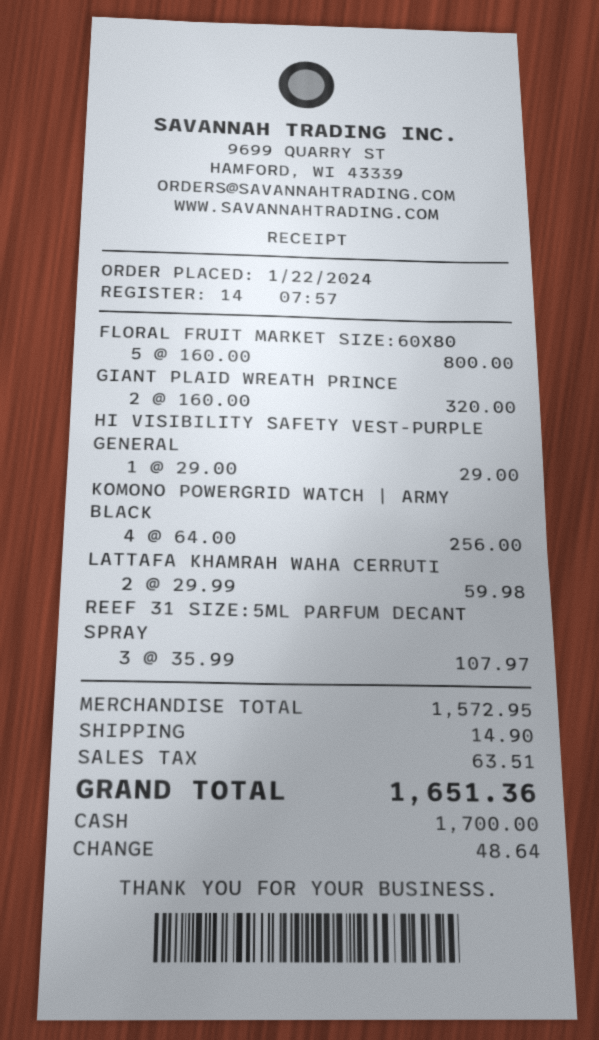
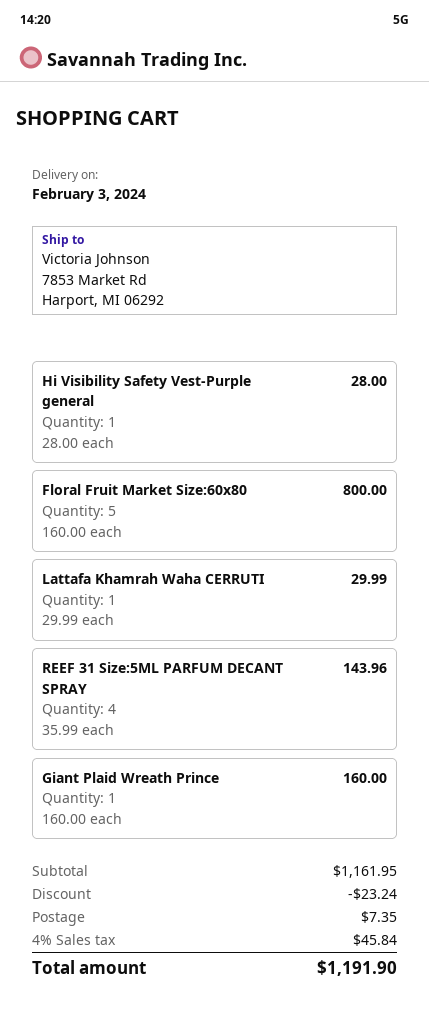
GIANT PLAID WREATH PRINCE: 2 x 160.00 = 320.00 -> 1 x 160.00 = 160.00
HI VISIBILITY SAFETY VEST-PURPLE GENERAL: 1 x 29.00 = 29.00 -> 1 x 28.00 = 28.00
KOMONO POWERGRID WATCH | ARMY BLACK: 4 x 64.00 = 256.00 -> none
LATTAFA KHAMRAH WAHA CERRUTI: 2 x 29.99 = 59.98 -> 1 x 29.99 = 29.99
REEF 31 SIZE:5ML PARFUM DECANT SPRAY: 3 x 35.99 = 107.97 -> 4 x 35.99 = 143.96
subtotal: 1572.95 -> 1161.95
discount: none -> 23.24
shipping: 14.90 -> 7.35
tax: 63.51 -> 45.84
total: 1651.36 -> 1191.90

